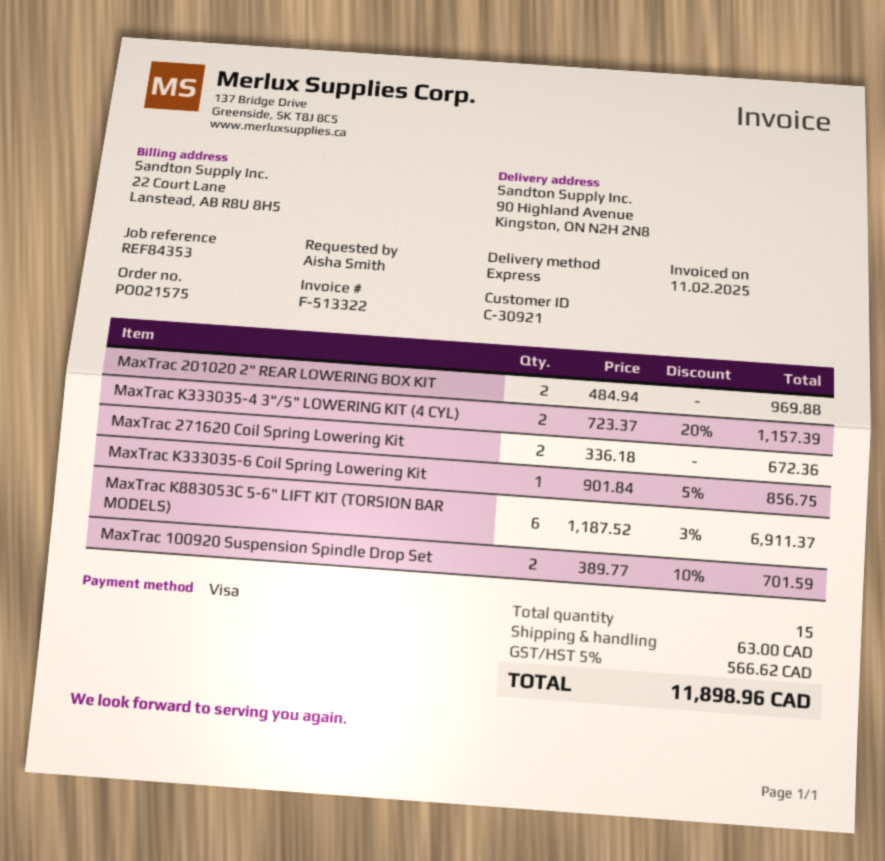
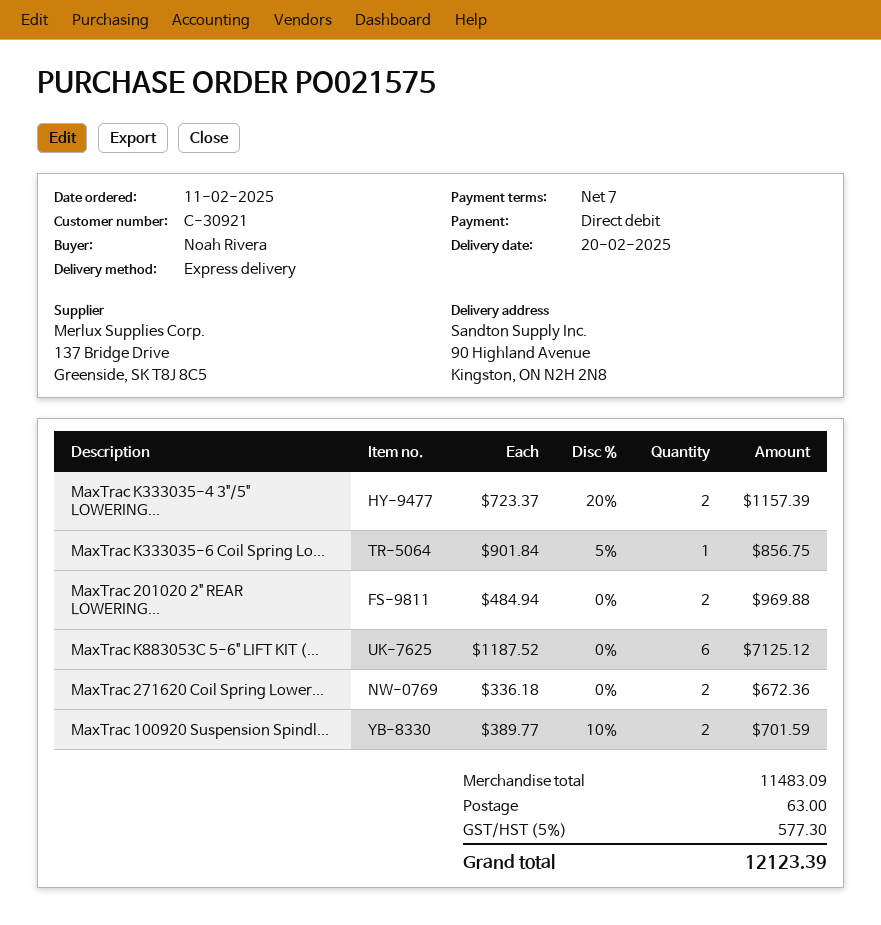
ordered by: Aisha Smith -> Noah Rivera
payment method: Visa -> direct debit
MaxTrac K883053C 5-6" LIFT KIT (TORSION BAR MODELS): 6 x 1187.52 - 3% = 6911.37 -> 6 x 1187.52 = 7125.12
tax: 5% = 566.62 -> 5% = 577.30
total: 11898.96 -> 12123.39

